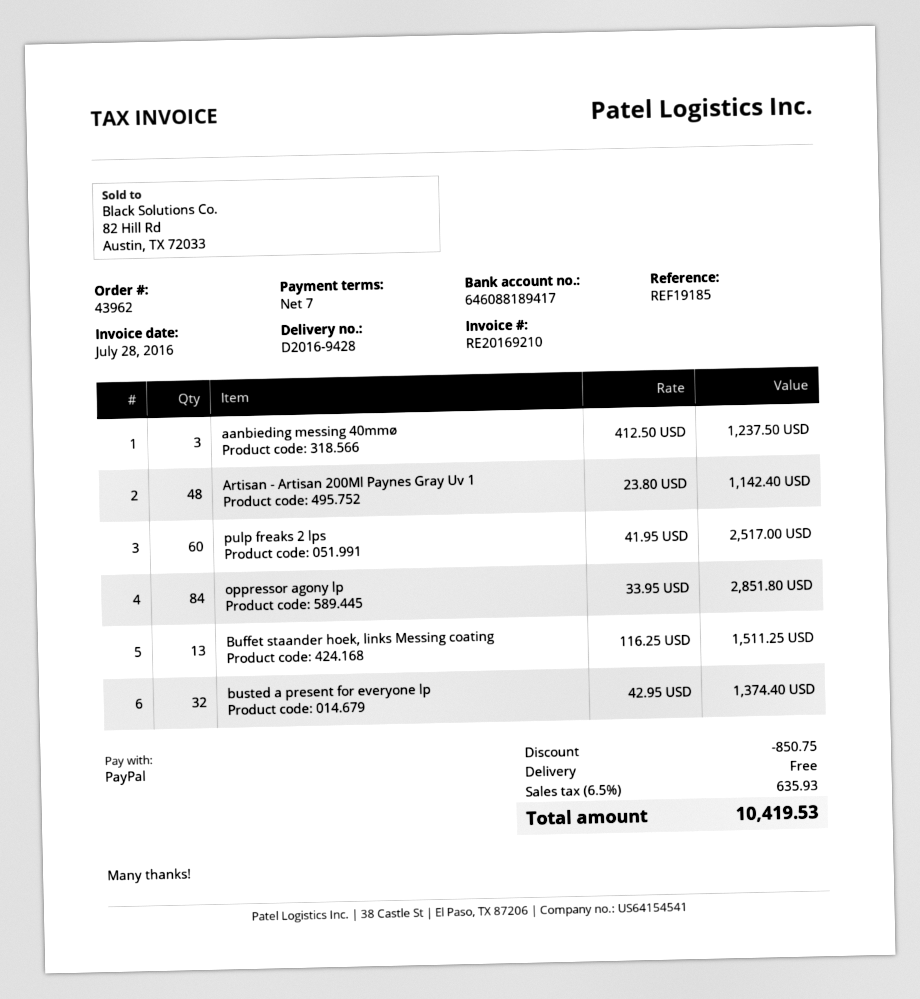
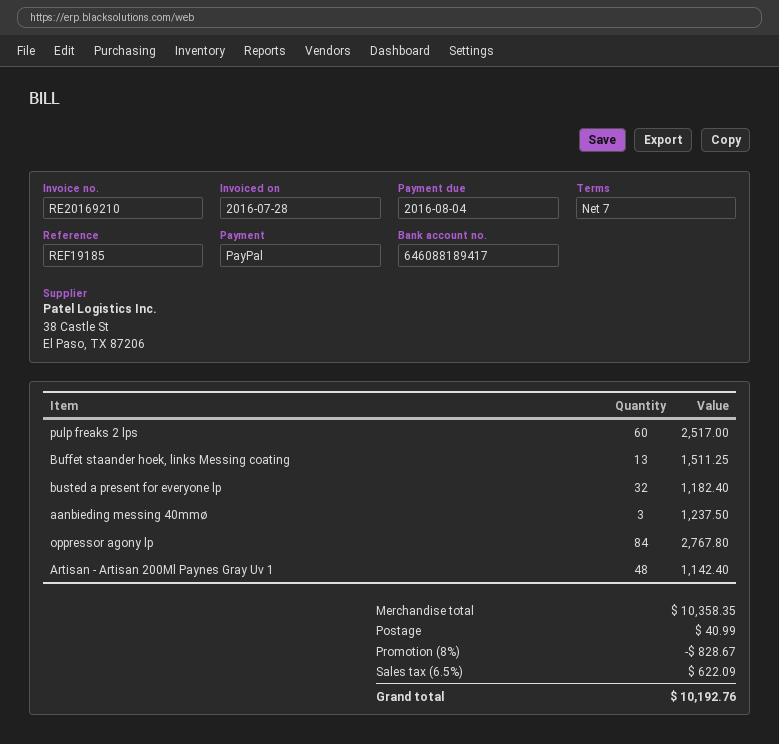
oppressor agony lp: 84 for 2851.80 -> 84 for 2767.80
busted a present for everyone lp: 32 for 1374.40 -> 32 for 1182.40
discount: 850.75 -> 828.67
shipping: 0.00 -> 40.99
tax: 6.5% = 635.93 -> 6.5% = 622.09
total: 10419.53 -> 10192.76

